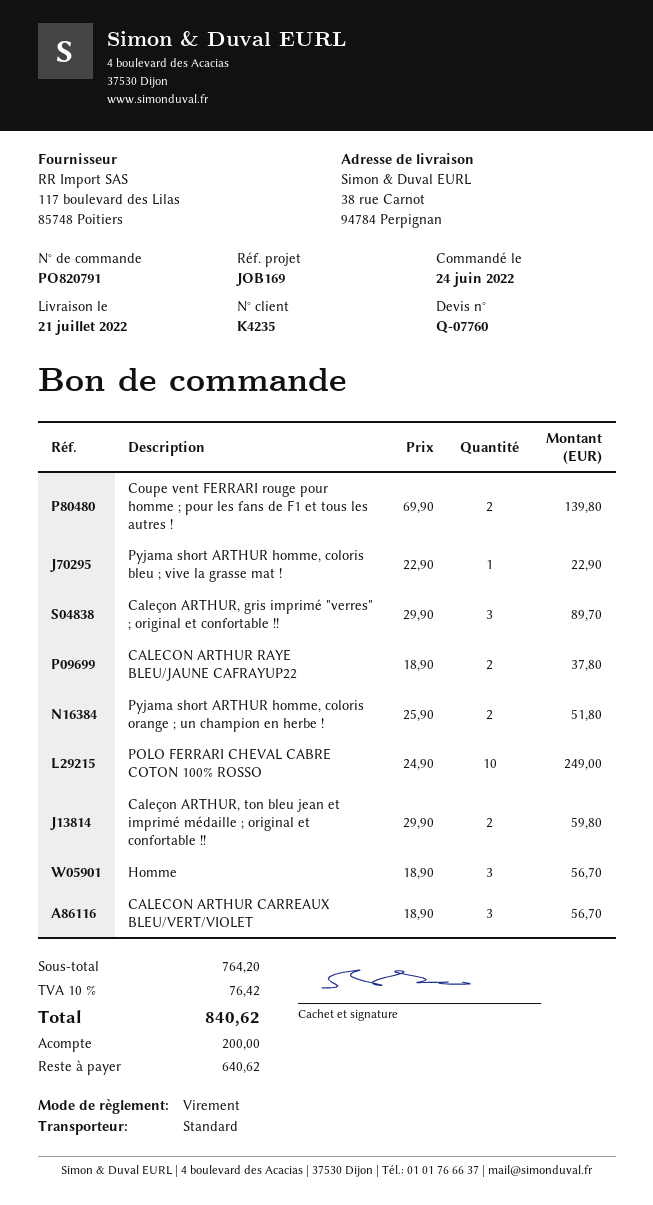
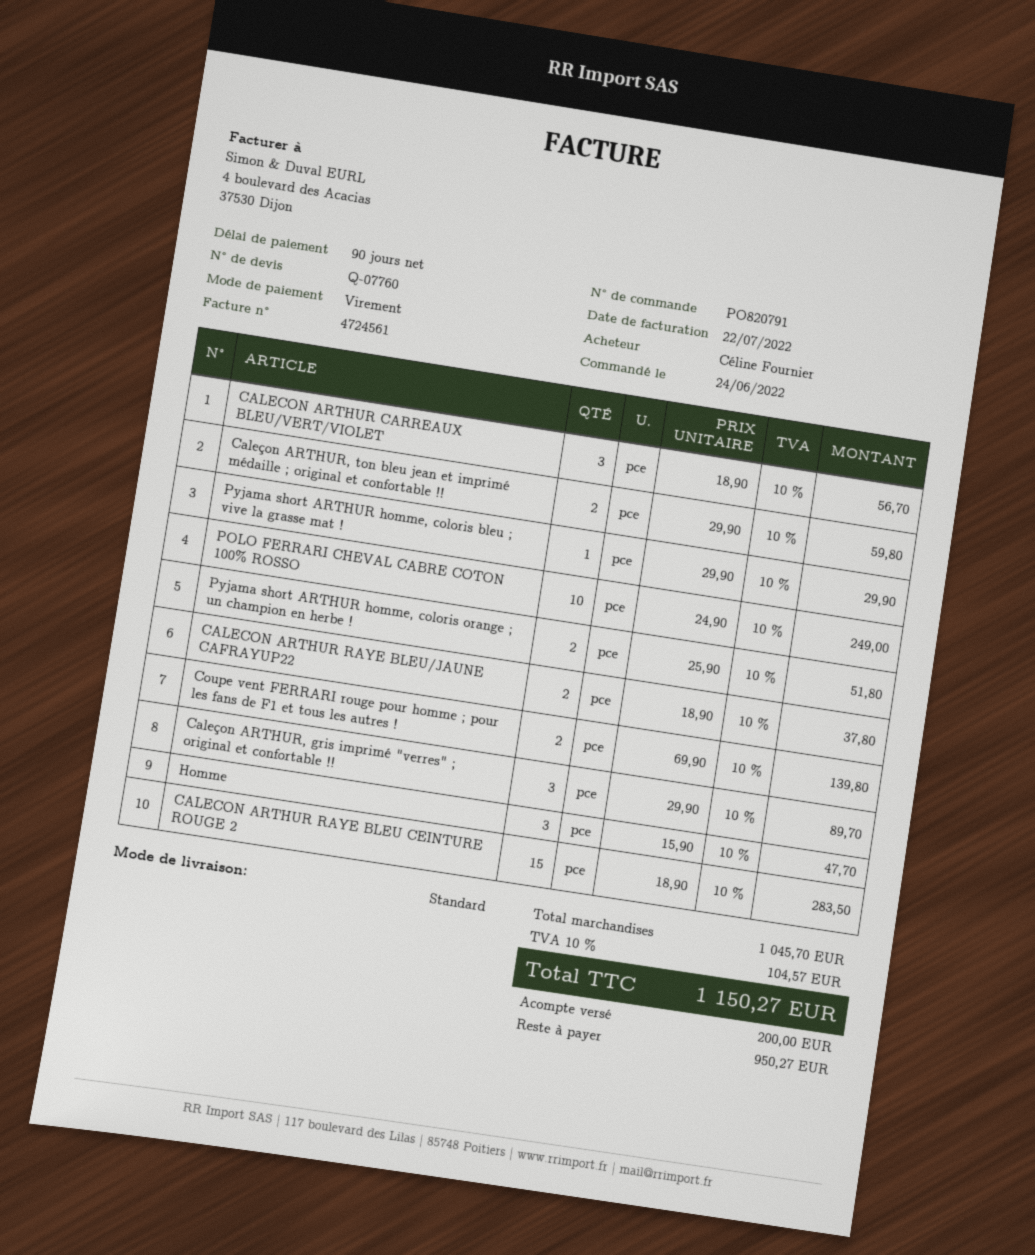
Pyjama short ARTHUR homme, coloris bleu ; vive la grasse mat !: 1 x 22.90 = 22.90 -> 1 x 29.90 = 29.90
Homme: 3 x 18.90 = 56.70 -> 3 x 15.90 = 47.70
CALECON ARTHUR RAYE BLEU CEINTURE ROUGE 2: none -> 15 x 18.90 = 283.50
subtotal: 764.20 -> 1045.70
tax: 10% = 76.42 -> 10% = 104.57
total: 840.62 -> 1150.27
balance: 640.62 -> 950.27

